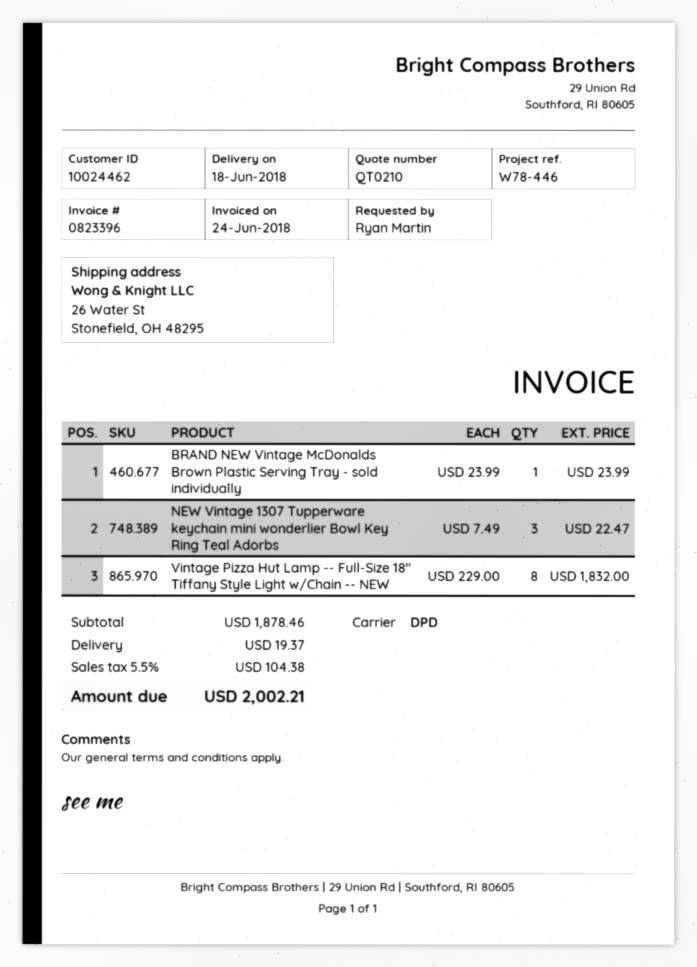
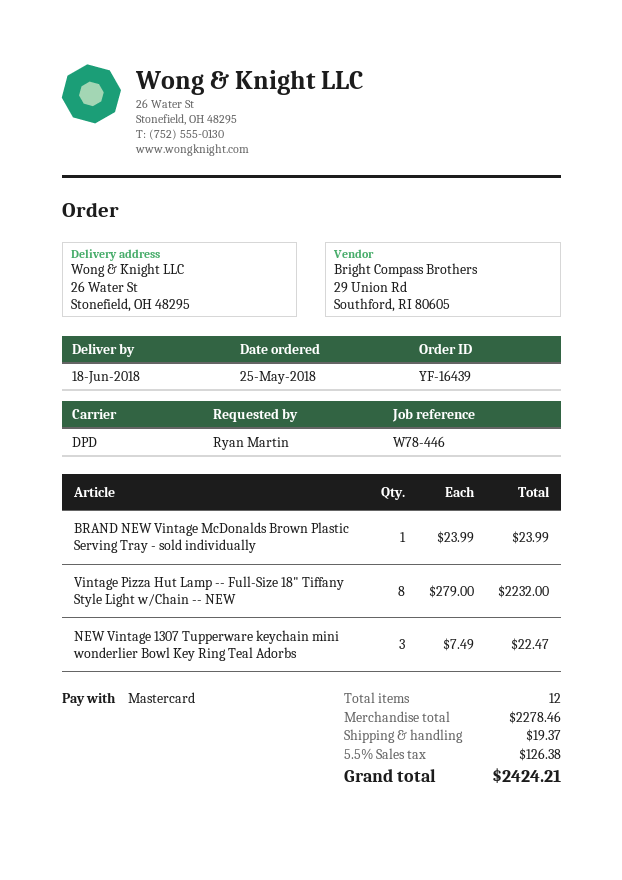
Vintage Pizza Hut Lamp -- Full-Size 18" Tiffany Style Light w/Chain -- NEW: 8 x 229.00 = 1832.00 -> 8 x 279.00 = 2232.00
subtotal: 1878.46 -> 2278.46
tax: 5.5% = 104.38 -> 5.5% = 126.38
total: 2002.21 -> 2424.21

